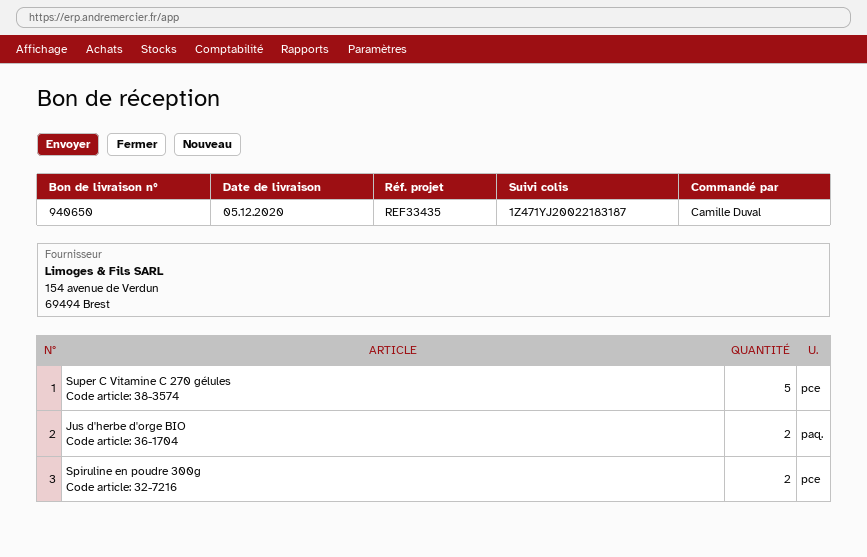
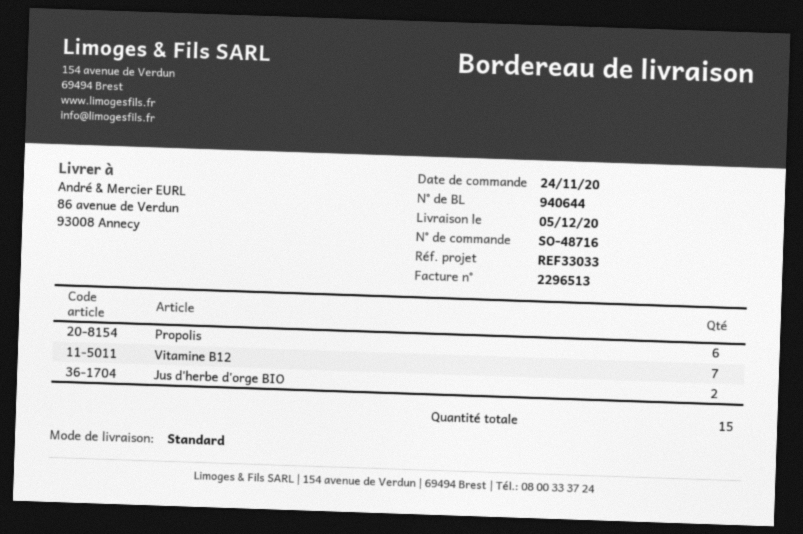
delivery note number: 940650 -> 940644
reference: REF33435 -> REF33033
Super C Vitamine C 270 gélules: 5 -> none
Spiruline en poudre 300g: 2 -> none
Propolis: none -> 6
Vitamine B12: none -> 7

